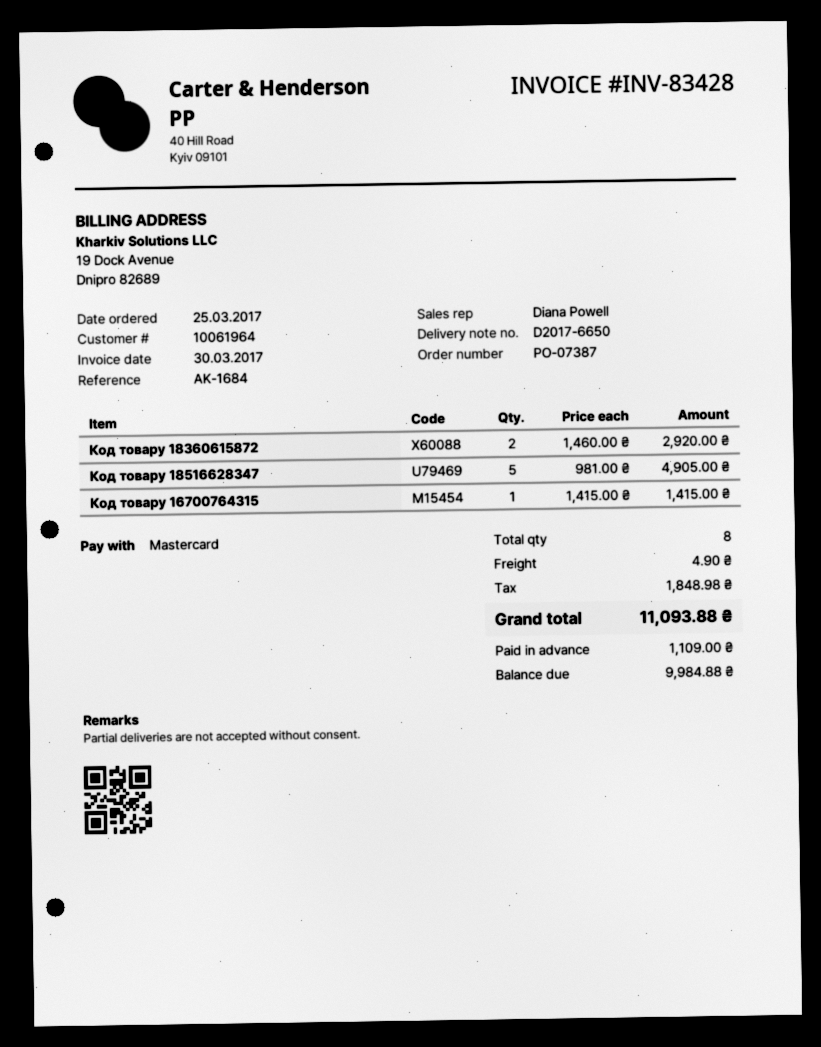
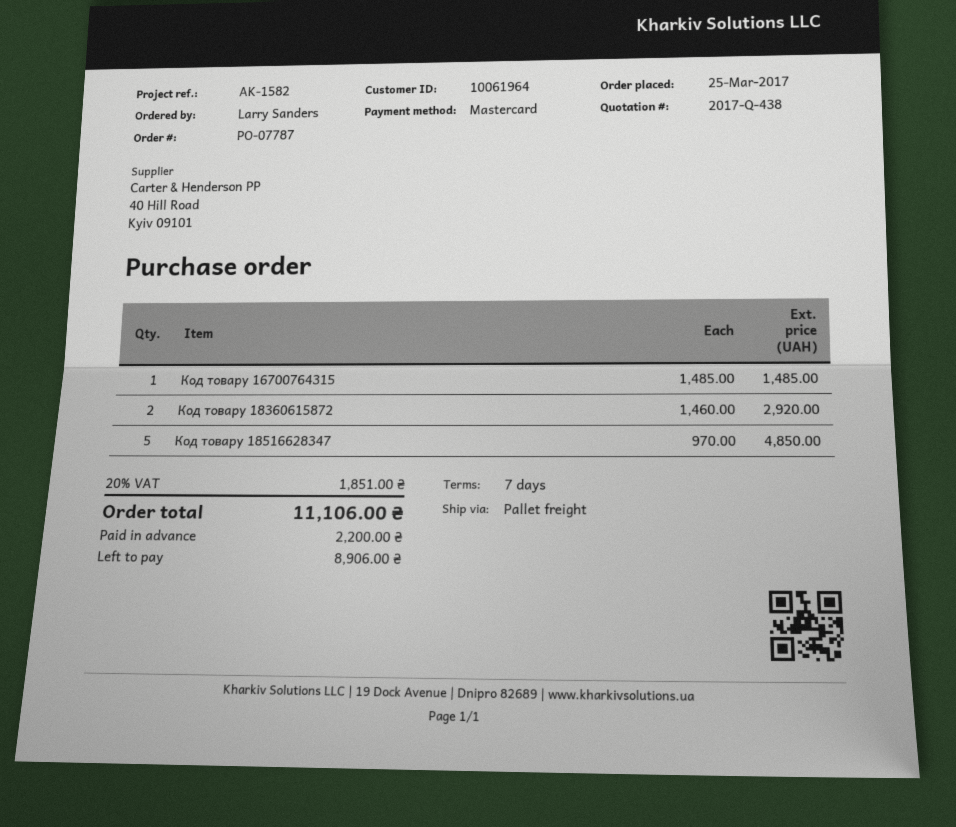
order number: PO-07387 -> PO-07787
reference: AK-1684 -> AK-1582
Код товару 18516628347: 5 x 981.00 = 4905.00 -> 5 x 970.00 = 4850.00
Код товару 16700764315: 1 x 1415.00 = 1415.00 -> 1 x 1485.00 = 1485.00
shipping: 4.90 -> none
tax: 1848.98 -> 1851.00
total: 11093.88 -> 11106.00
deposit: 1109.00 -> 2200.00
balance: 9984.88 -> 8906.00

